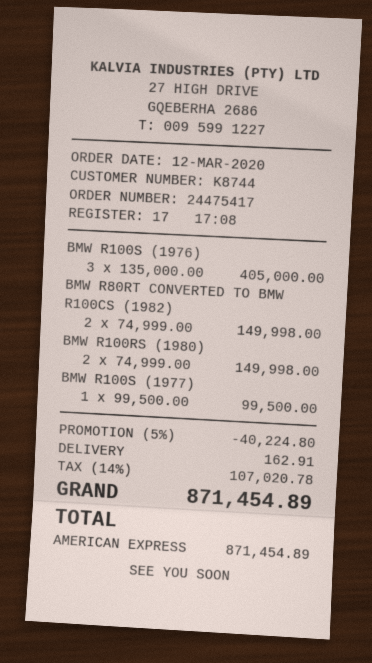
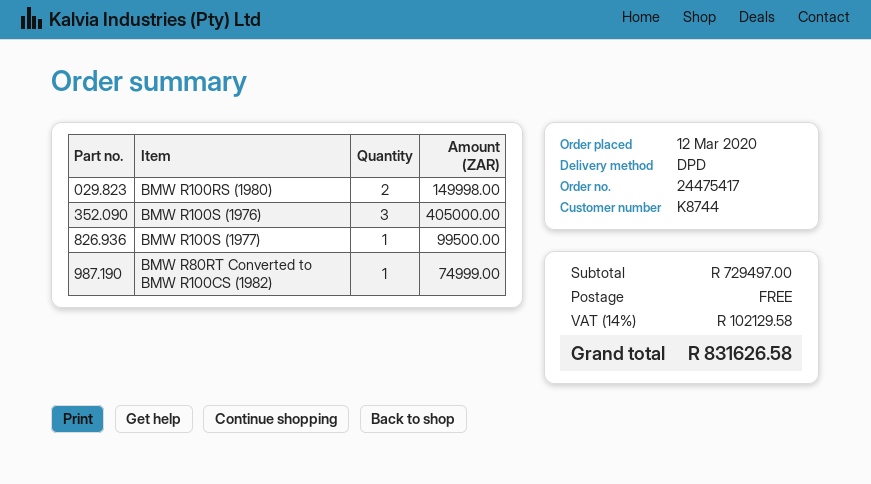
BMW R80RT CONVERTED TO BMW R100CS (1982): 2 for 149998.00 -> 1 for 74999.00
discount: 5% = 40224.80 -> none
shipping: 162.91 -> 0.00
tax: 14% = 107020.78 -> 14% = 102129.58
total: 871454.89 -> 831626.58

